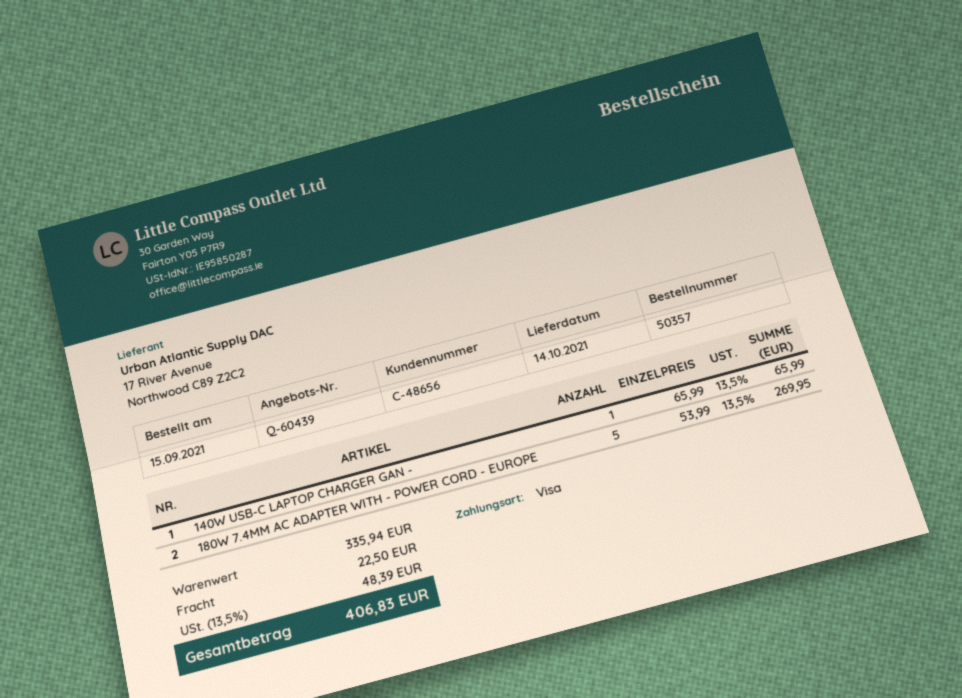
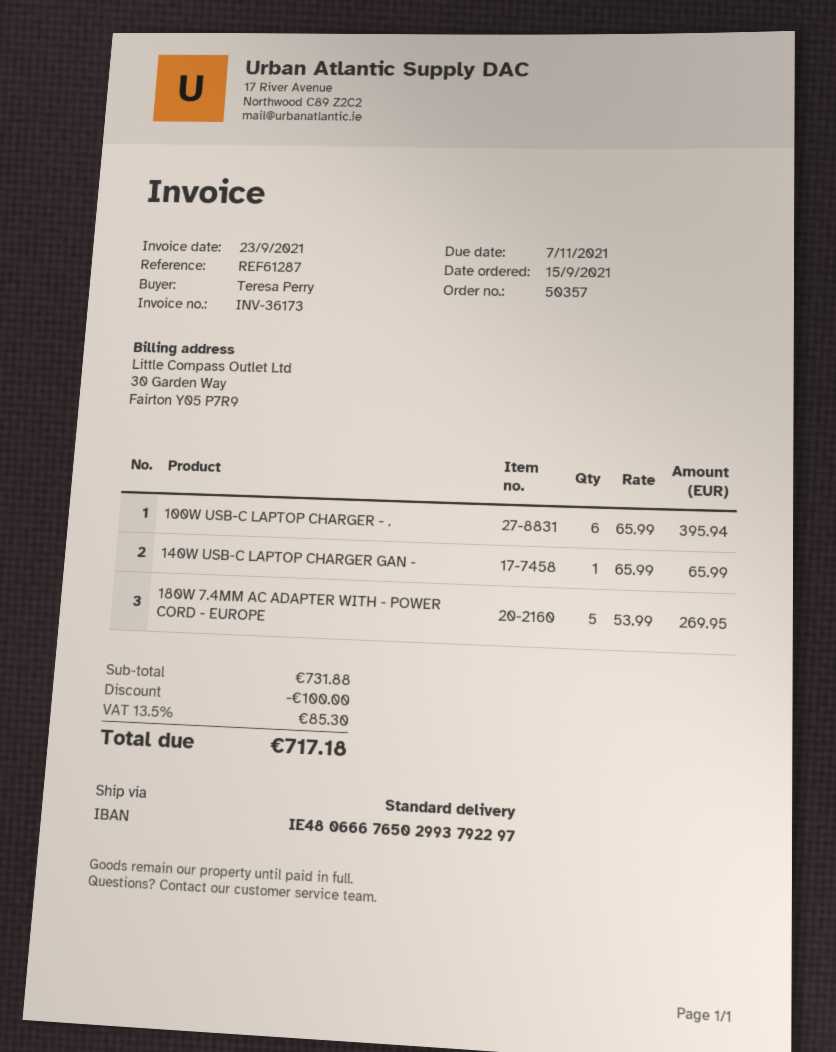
100W USB-C LAPTOP CHARGER - .: none -> 6 x 65.99 = 395.94
subtotal: 335.94 -> 731.88
discount: none -> 100.00
shipping: 22.50 -> none
tax: 13.5% = 48.39 -> 13.5% = 85.30
total: 406.83 -> 717.18

